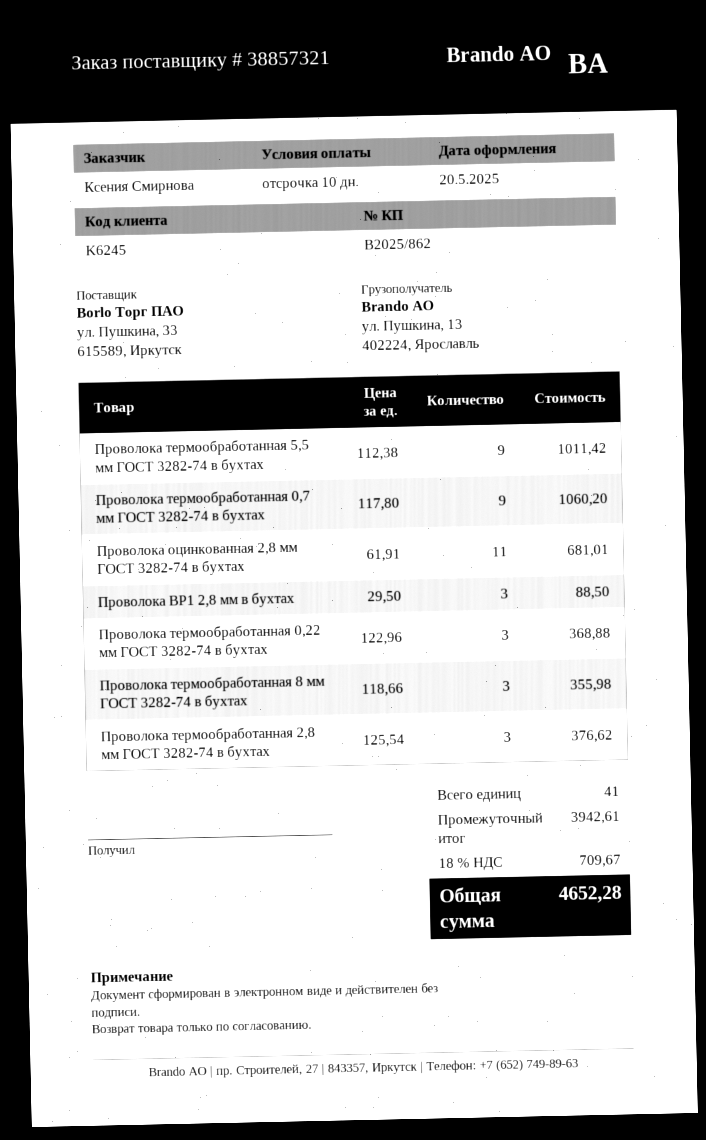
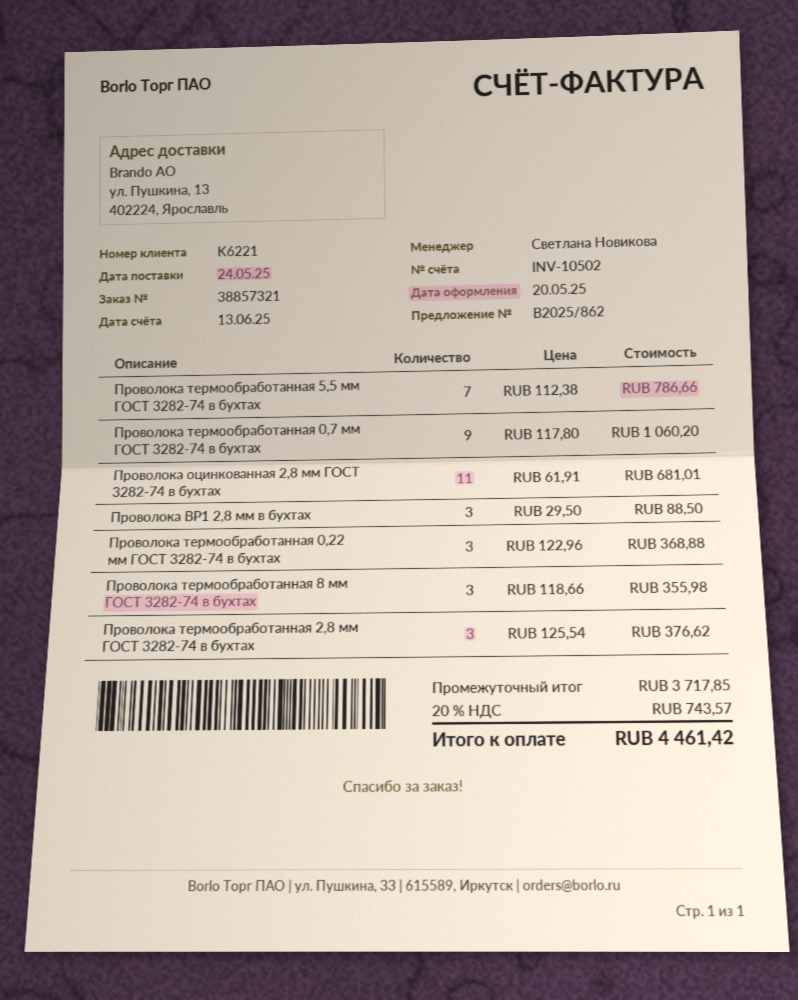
customer number: K6245 -> K6221
Проволока термообработанная 5,5 мм ГОСТ 3282-74 в бухтах: 9 x 112.38 = 1011.42 -> 7 x 112.38 = 786.66
subtotal: 3942.61 -> 3717.85
tax: 18% = 709.67 -> 20% = 743.57
total: 4652.28 -> 4461.42

